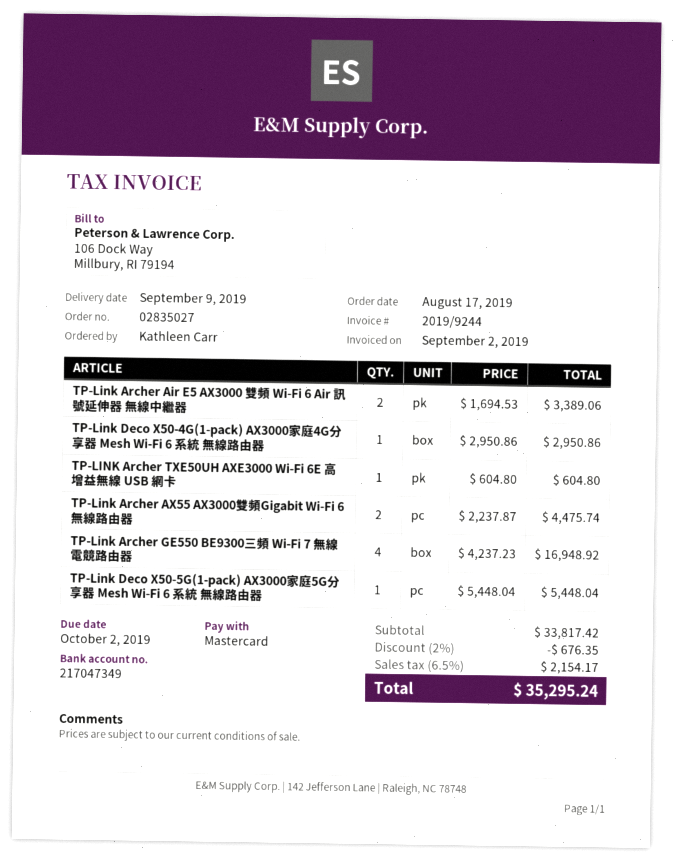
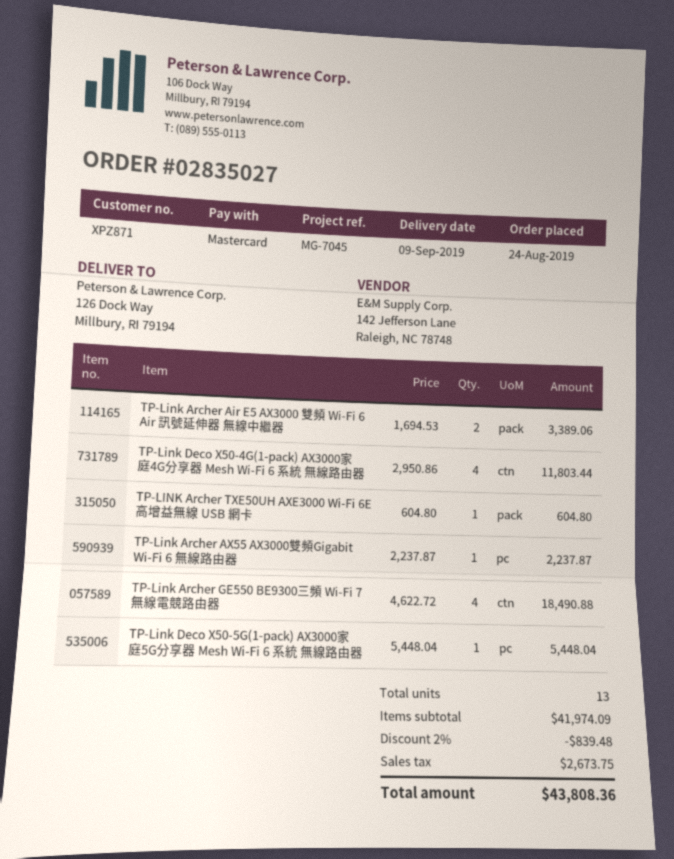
order date: 2019-08-17 -> 2019-08-24
TP-Link Deco X50-4G(1-pack) AX3000家庭4G分享器 Mesh Wi-Fi 6 系統 無線路由器: 1 x 2950.86 = 2950.86 -> 4 x 2950.86 = 11803.44
TP-Link Archer AX55 AX3000雙頻Gigabit Wi-Fi 6 無線路由器: 2 x 2237.87 = 4475.74 -> 1 x 2237.87 = 2237.87
TP-Link Archer GE550 BE9300三頻 Wi-Fi 7 無線電競路由器: 4 x 4237.23 = 16948.92 -> 4 x 4622.72 = 18490.88
subtotal: 33817.42 -> 41974.09
discount: 2% = 676.35 -> 2% = 839.48
tax: 2154.17 -> 2673.75
total: 35295.24 -> 43808.36

